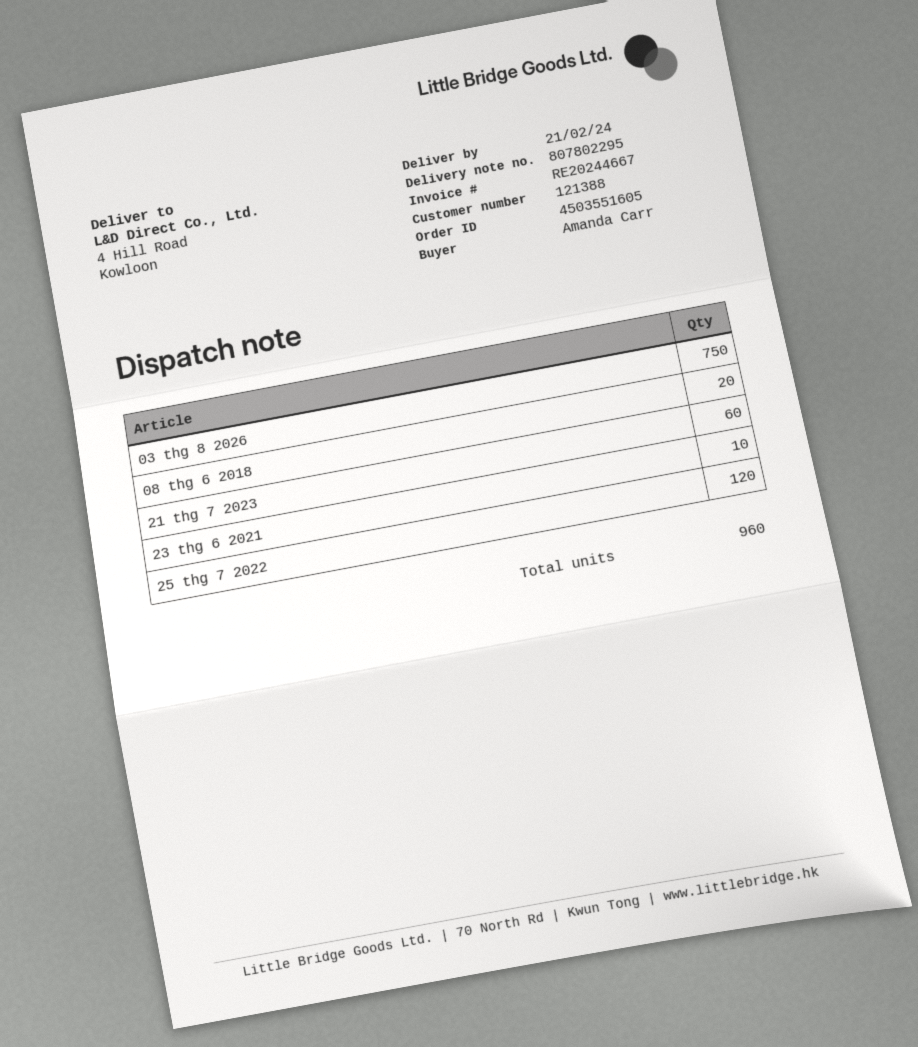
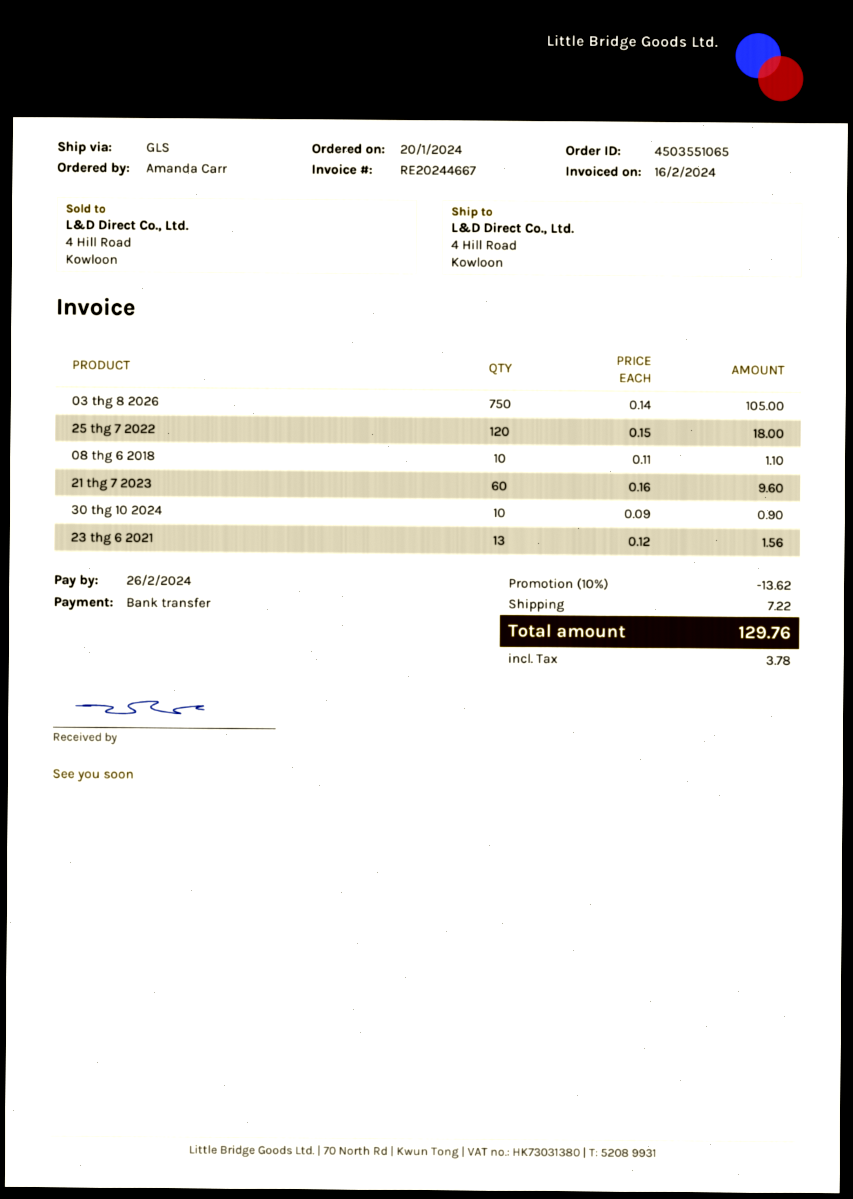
order number: 4503551605 -> 4503551065
08 thg 6 2018: 20 -> 10
23 thg 6 2021: 10 -> 13
30 thg 10 2024: none -> 10

